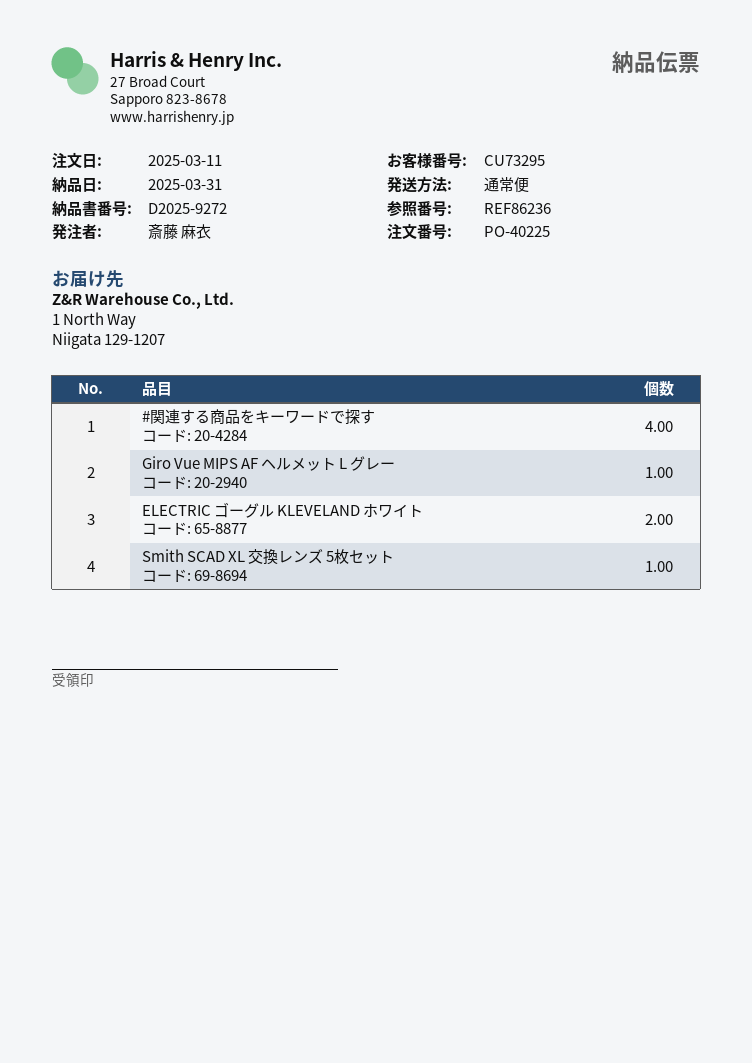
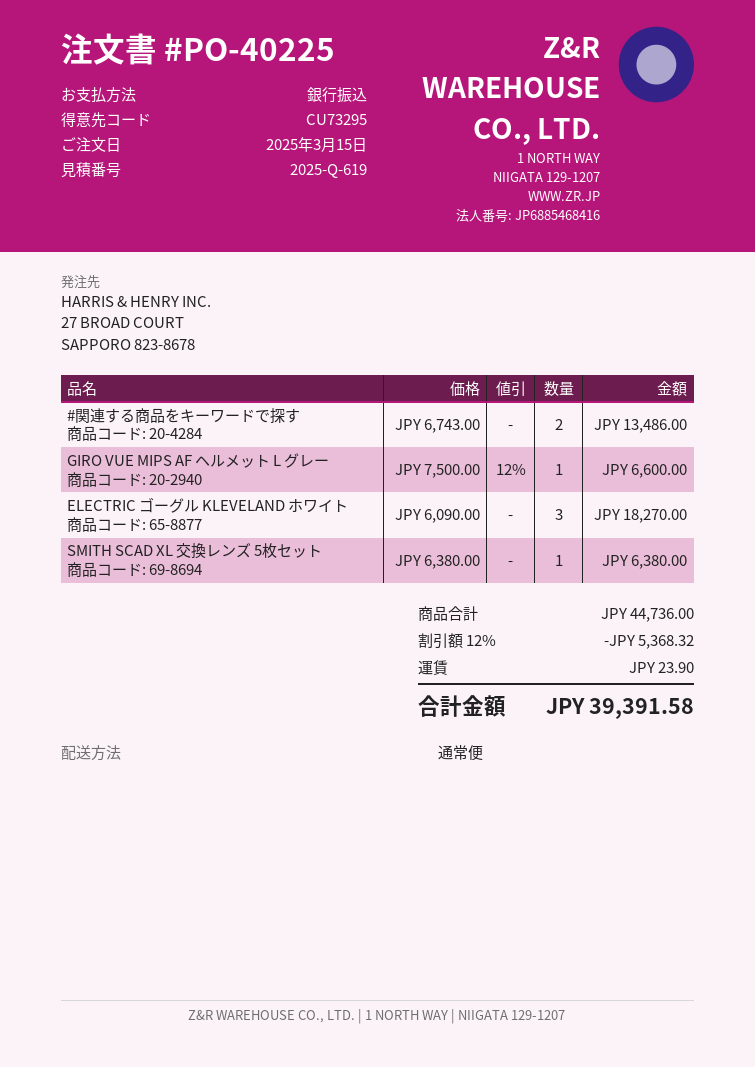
order date: 2025-03-11 -> 2025-03-15
#関連する商品をキーワードで探す: 4 -> 2
ELECTRIC ゴーグル KLEVELAND ホワイト: 2 -> 3

